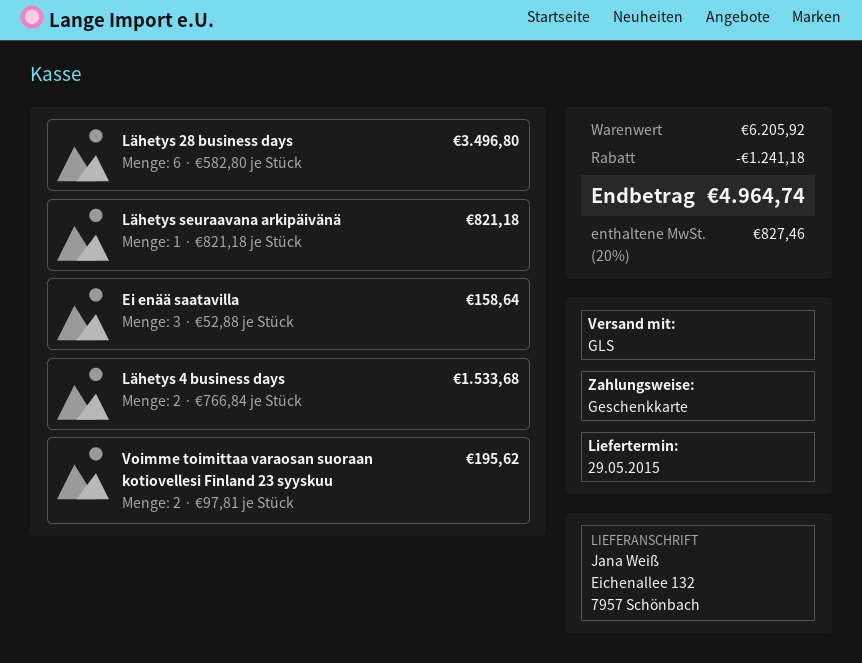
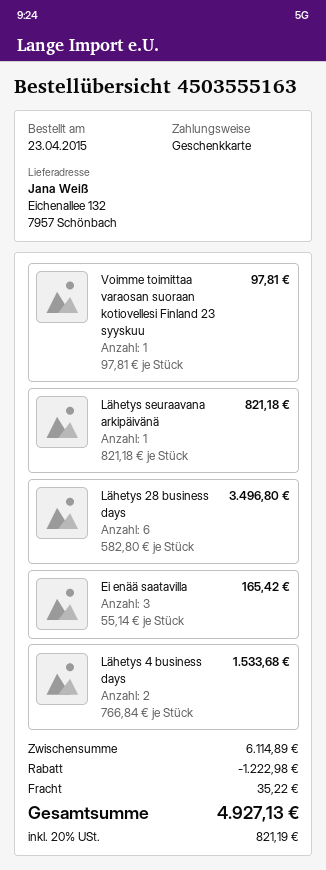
Ei enää saatavilla: 3 x 52.88 = 158.64 -> 3 x 55.14 = 165.42
Voimme toimittaa varaosan suoraan kotiovellesi Finland 23 syyskuu: 2 x 97.81 = 195.62 -> 1 x 97.81 = 97.81
subtotal: 6205.92 -> 6114.89
discount: 1241.18 -> 1222.98
shipping: none -> 35.22
tax: 20% = 827.46 -> 20% = 821.19
total: 4964.74 -> 4927.13

